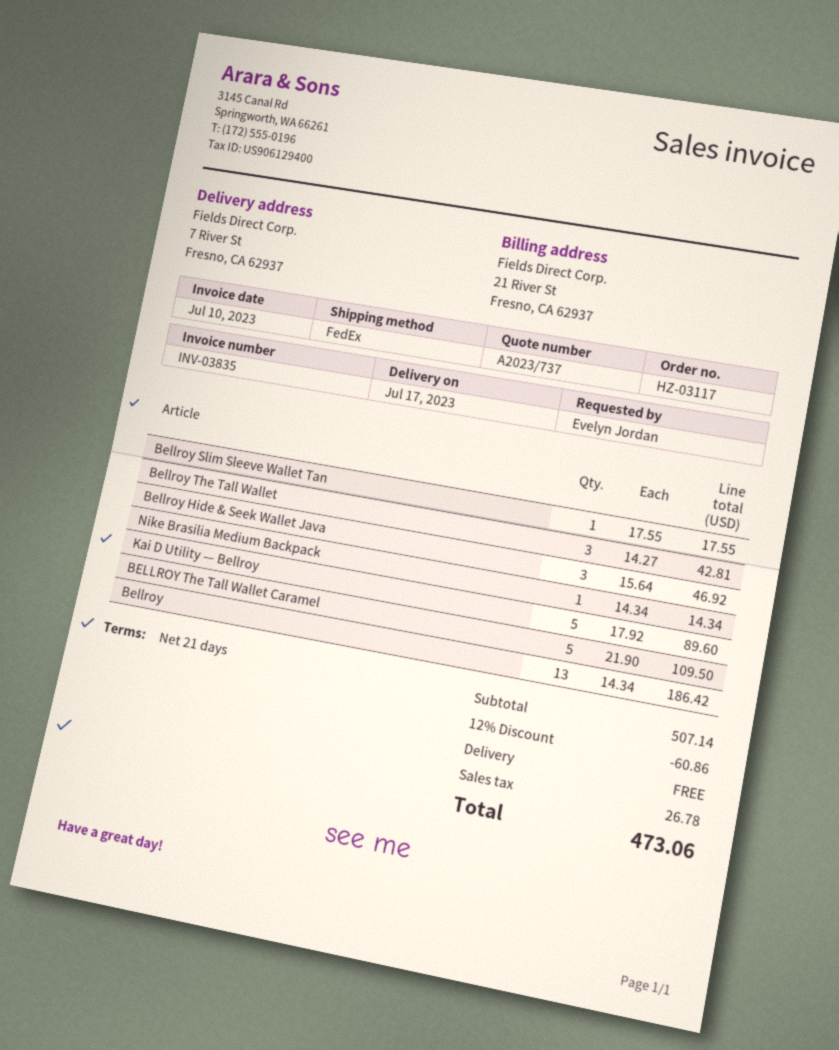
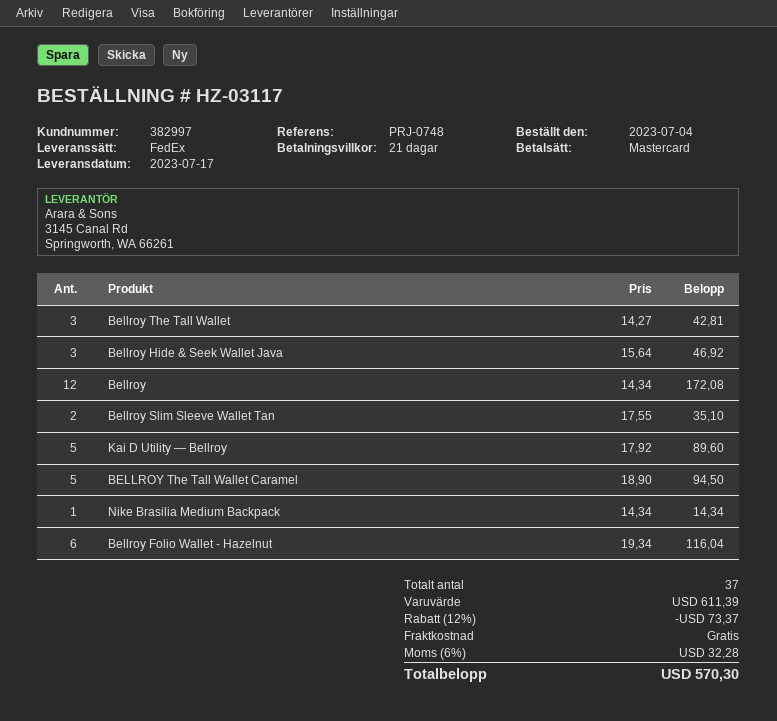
Bellroy Slim Sleeve Wallet Tan: 1 x 17.55 = 17.55 -> 2 x 17.55 = 35.10
BELLROY The Tall Wallet Caramel: 5 x 21.90 = 109.50 -> 5 x 18.90 = 94.50
Bellroy: 13 x 14.34 = 186.42 -> 12 x 14.34 = 172.08
Bellroy Folio Wallet - Hazelnut: none -> 6 x 19.34 = 116.04
subtotal: 507.14 -> 611.39
discount: 12% = 60.86 -> 12% = 73.37
tax: 26.78 -> 32.28
total: 473.06 -> 570.30

